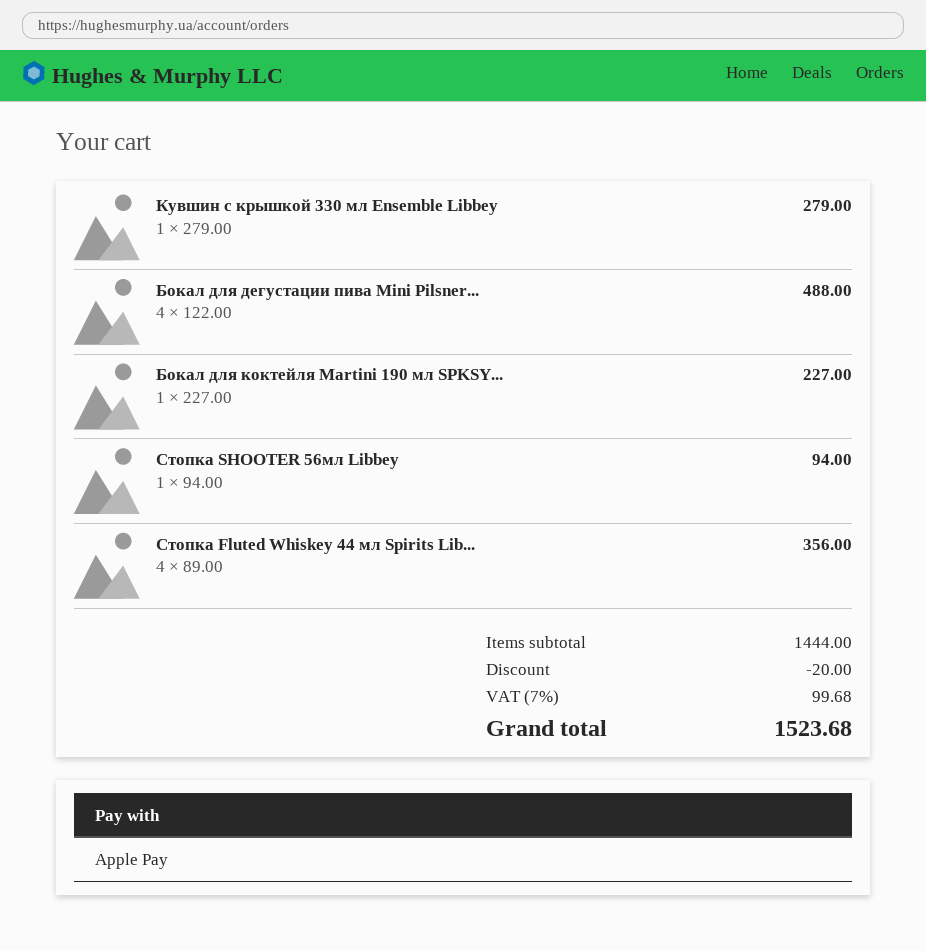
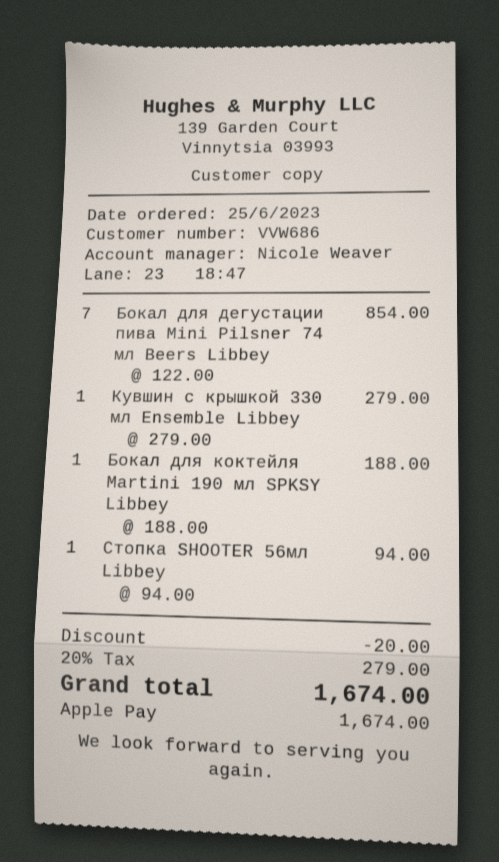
Бокал для дегустации пива Mini Pilsner...: 4 x 122.00 = 488.00 -> 7 x 122.00 = 854.00
Бокал для коктейля Martini 190 мл SPKSY...: 1 x 227.00 = 227.00 -> 1 x 188.00 = 188.00
Стопка Fluted Whiskey 44 мл Spirits Lib...: 4 x 89.00 = 356.00 -> none
tax: 7% = 99.68 -> 20% = 279.00
total: 1523.68 -> 1674.00

